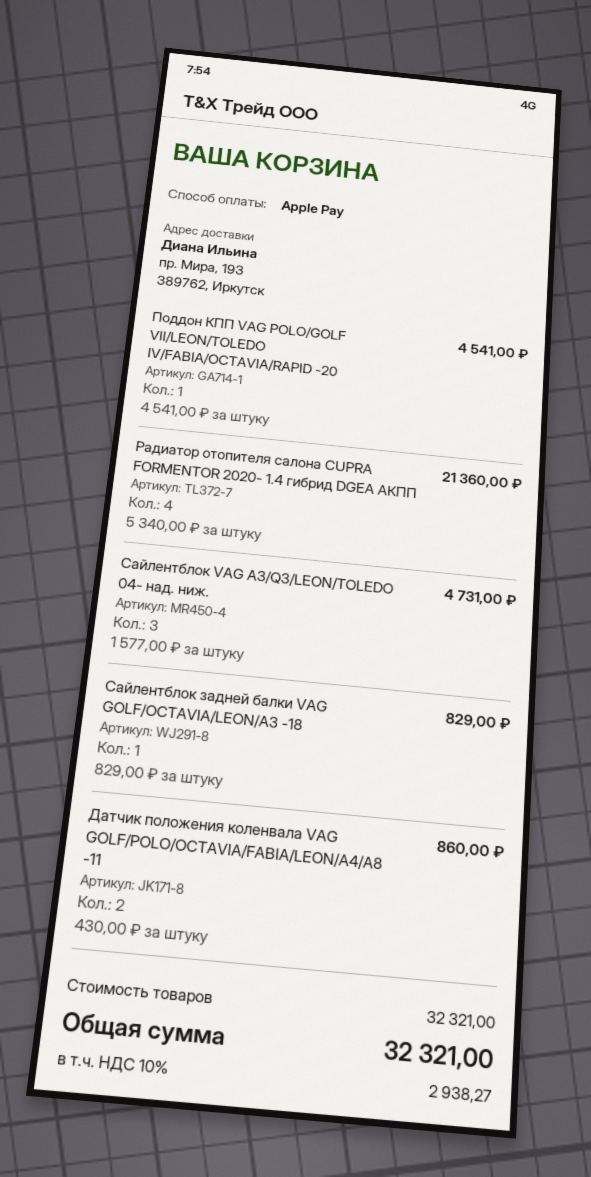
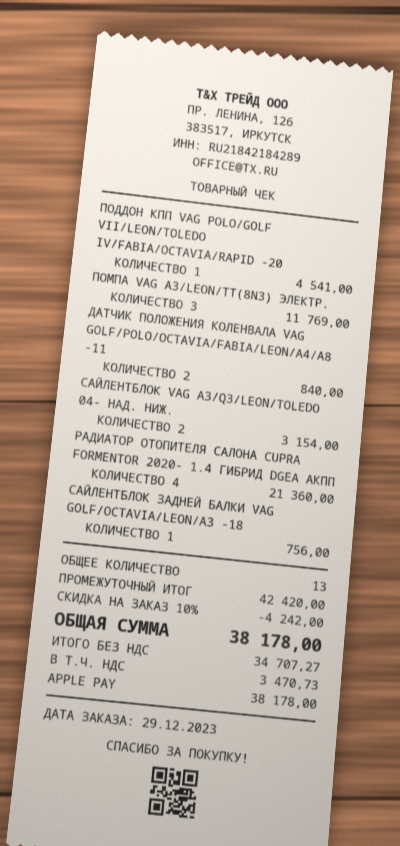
Сайлентблок VAG A3/Q3/LEON/TOLEDO 04- над. ниж.: 3 for 4731.00 -> 2 for 3154.00
Сайлентблок задней балки VAG GOLF/OCTAVIA/LEON/A3 -18: 1 for 829.00 -> 1 for 756.00
Датчик положения коленвала VAG GOLF/POLO/OCTAVIA/FABIA/LEON/A4/A8 -11: 2 for 860.00 -> 2 for 840.00
ПОМПА VAG A3/LEON/TT(8N3) ЭЛЕКТР.: none -> 3 for 11769.00
subtotal: 32321.00 -> 42420.00
discount: none -> 10% = 4242.00
tax: 2938.27 -> 3470.73
total: 32321.00 -> 38178.00

